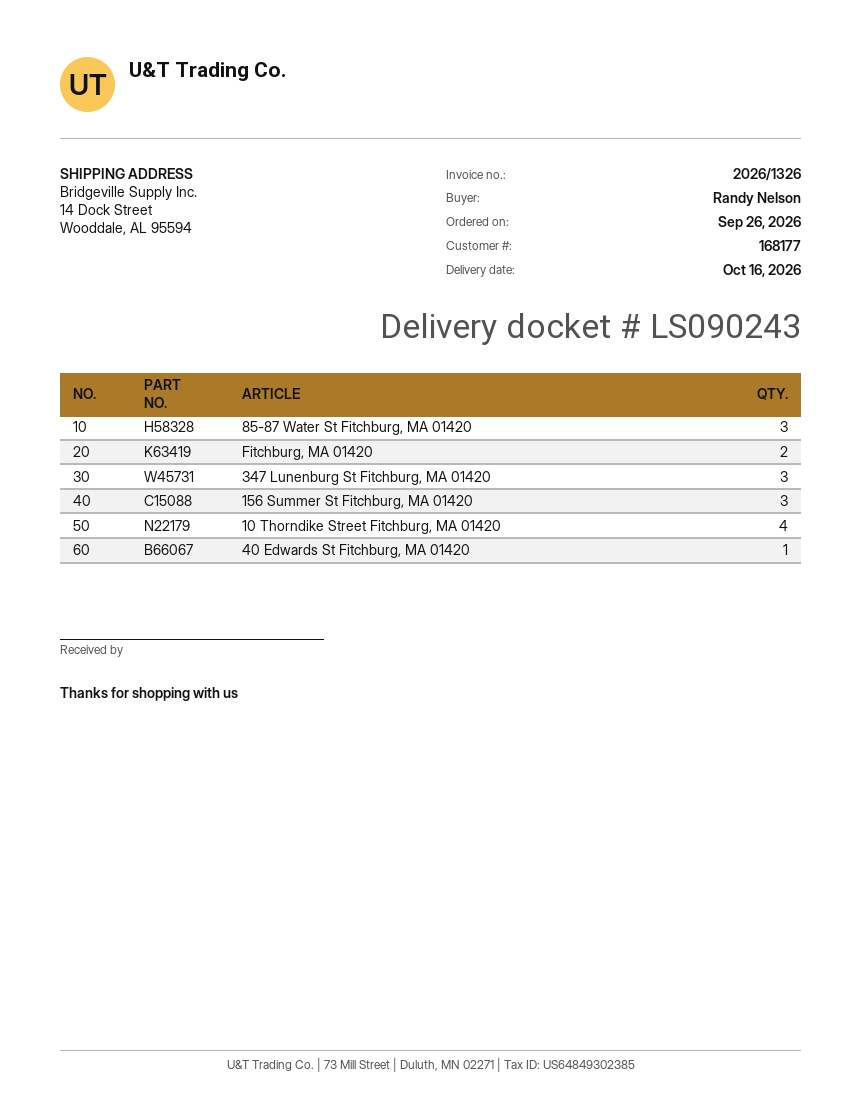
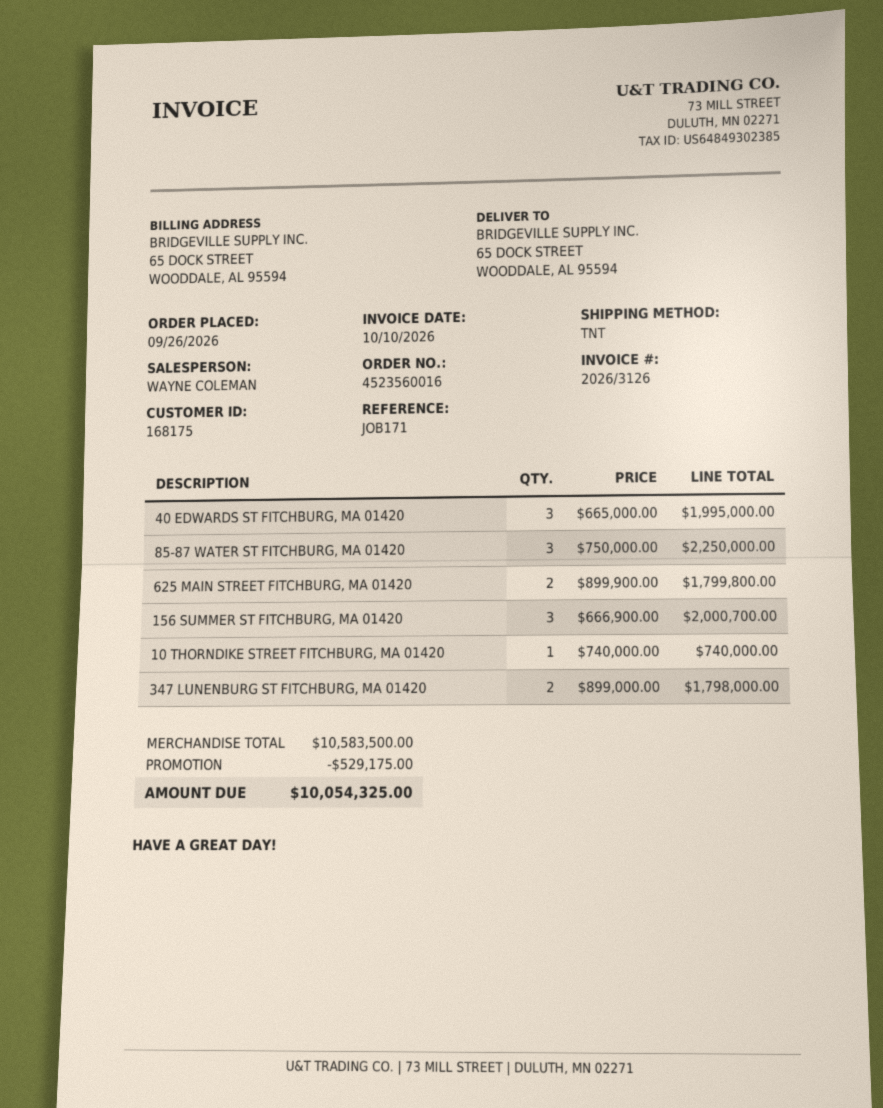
invoice number: 2026/1326 -> 2026/3126
customer number: 168177 -> 168175
ship to: 14 Dock Street, Wooddale, AL 95594 -> 65 DOCK STREET, WOODDALE, AL 95594
Fitchburg, MA 01420: 2 -> none
347 Lunenburg St Fitchburg, MA 01420: 3 -> 2
10 Thorndike Street Fitchburg, MA 01420: 4 -> 1
40 Edwards St Fitchburg, MA 01420: 1 -> 3
625 MAIN STREET FITCHBURG, MA 01420: none -> 2

